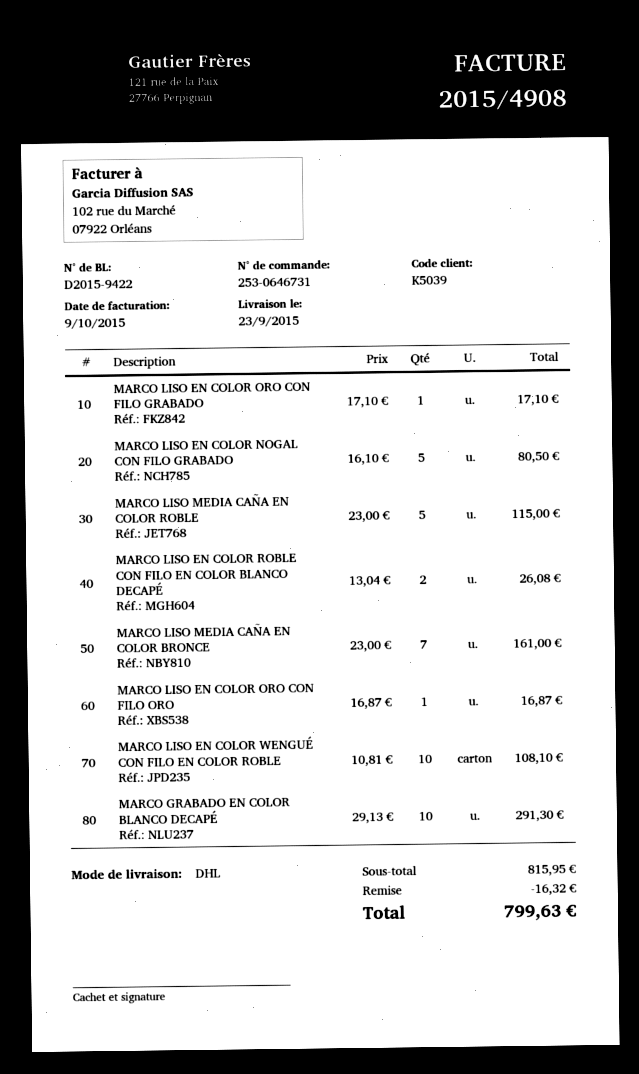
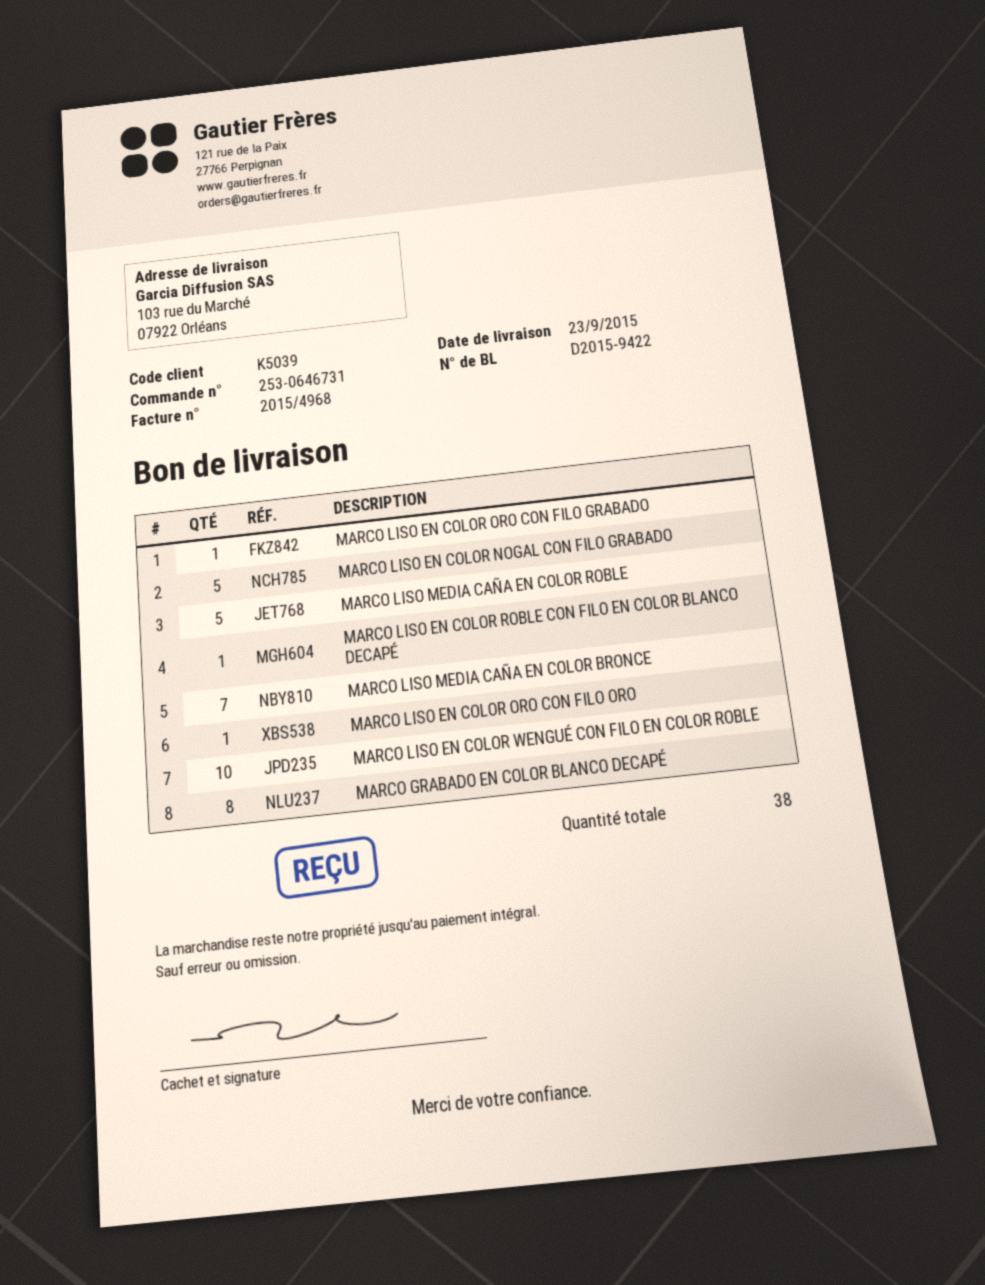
invoice number: 2015/4908 -> 2015/4968
MARCO LISO EN COLOR ROBLE CON FILO EN COLOR BLANCO DECAPÉ: 2 -> 1
MARCO GRABADO EN COLOR BLANCO DECAPÉ: 10 -> 8

